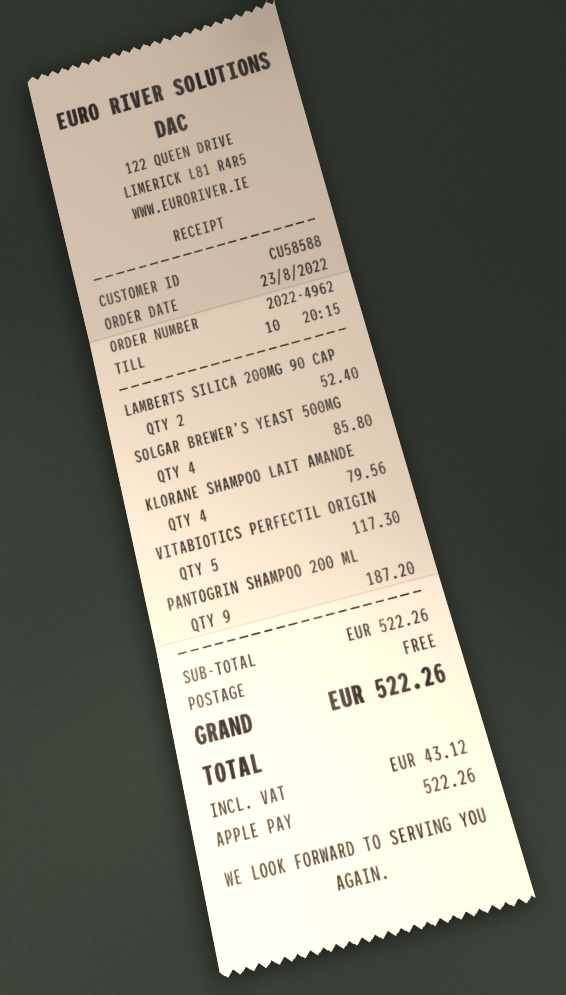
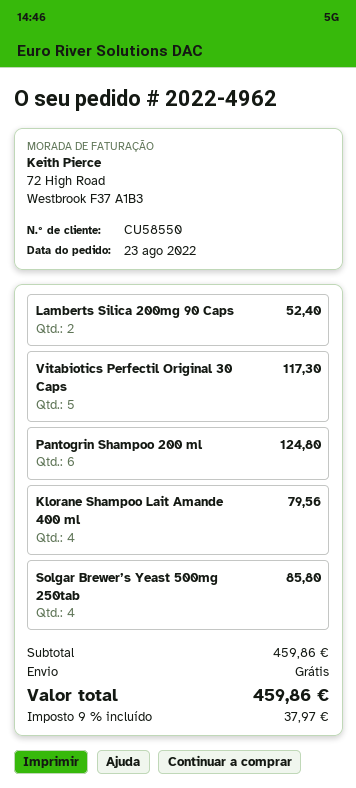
customer number: CU58588 -> CU58550
PANTOGRIN SHAMPOO 200 ML: 9 for 187.20 -> 6 for 124.80
subtotal: 522.26 -> 459.86
tax: 43.12 -> 37.97
total: 522.26 -> 459.86

